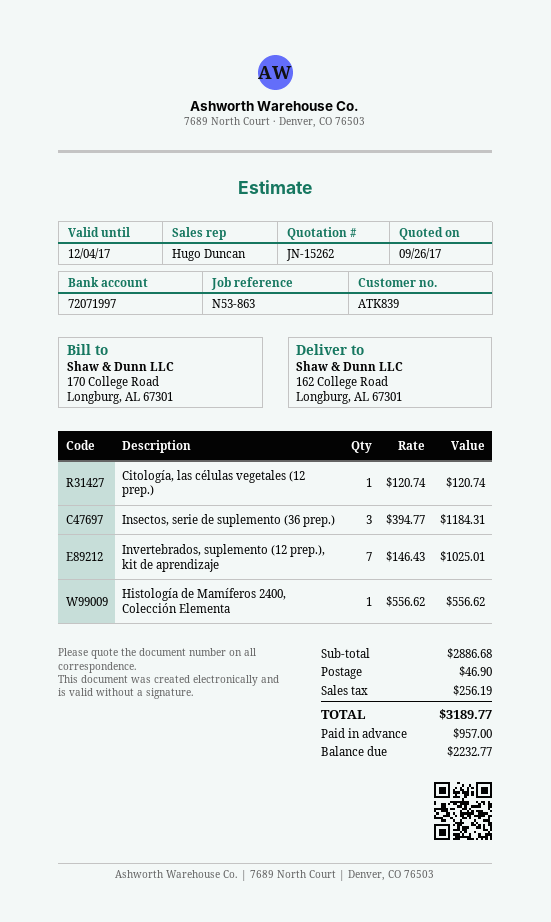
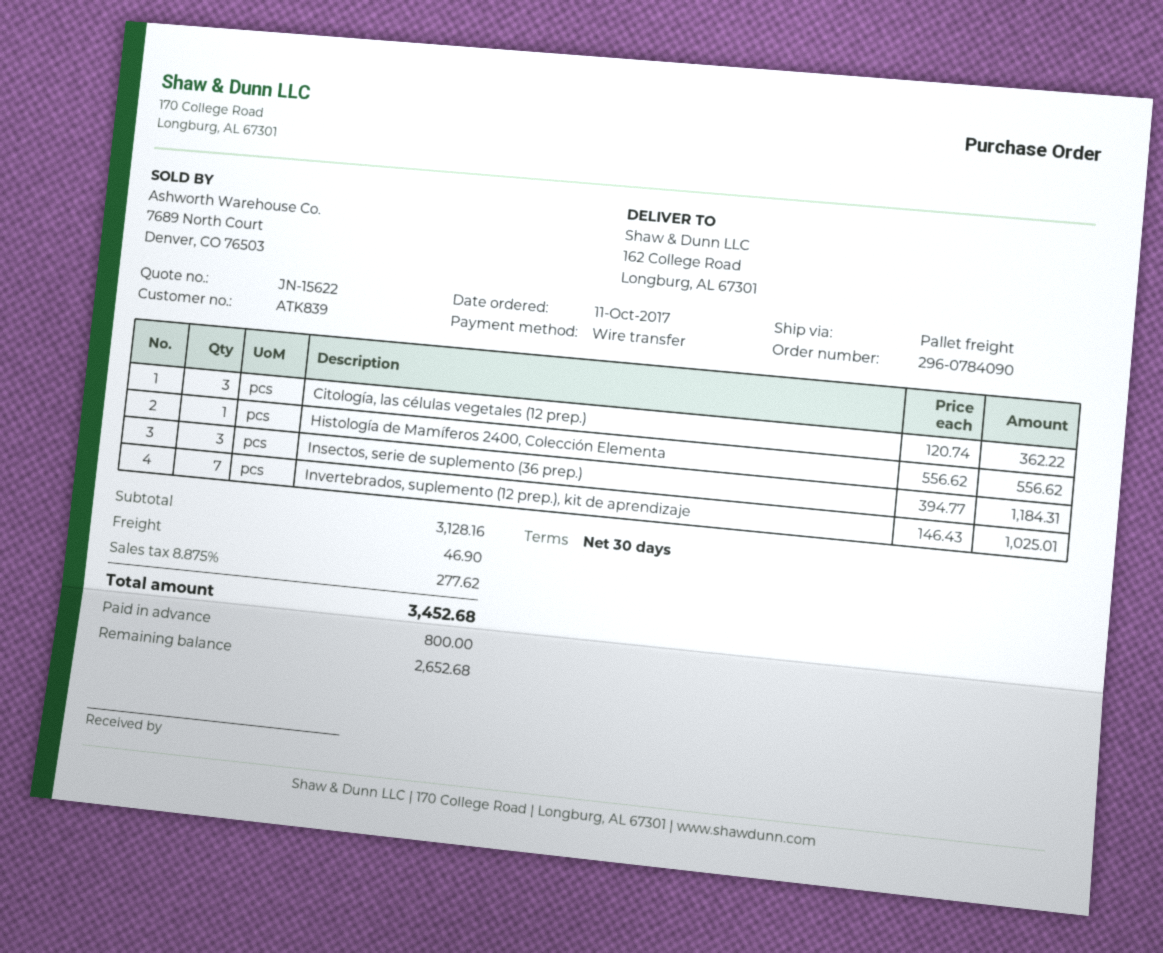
quote number: JN-15262 -> JN-15622
Citología, las células vegetales (12 prep.): 1 x 120.74 = 120.74 -> 3 x 120.74 = 362.22
subtotal: 2886.68 -> 3128.16
tax: 256.19 -> 277.62
total: 3189.77 -> 3452.68
deposit: 957.00 -> 800.00
balance: 2232.77 -> 2652.68

